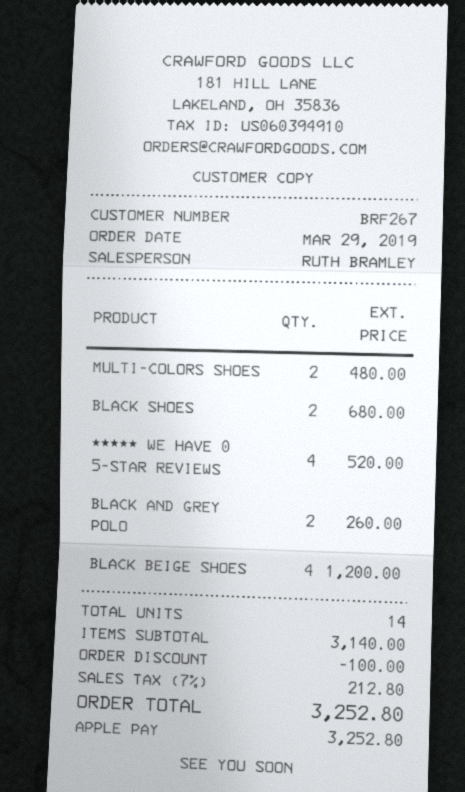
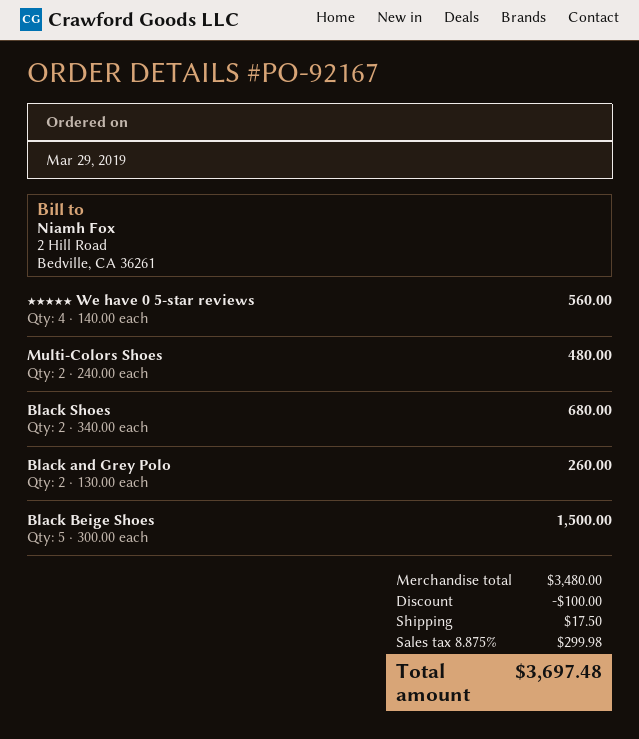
★★★★★ WE HAVE 0 5-STAR REVIEWS: 4 for 520.00 -> 4 for 560.00
BLACK BEIGE SHOES: 4 for 1200.00 -> 5 for 1500.00
subtotal: 3140.00 -> 3480.00
shipping: none -> 17.50
tax: 7% = 212.80 -> 8.875% = 299.98
total: 3252.80 -> 3697.48

